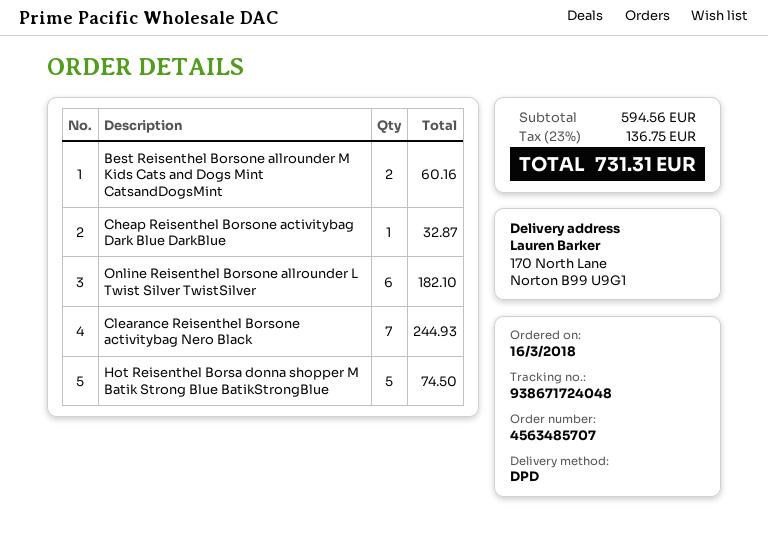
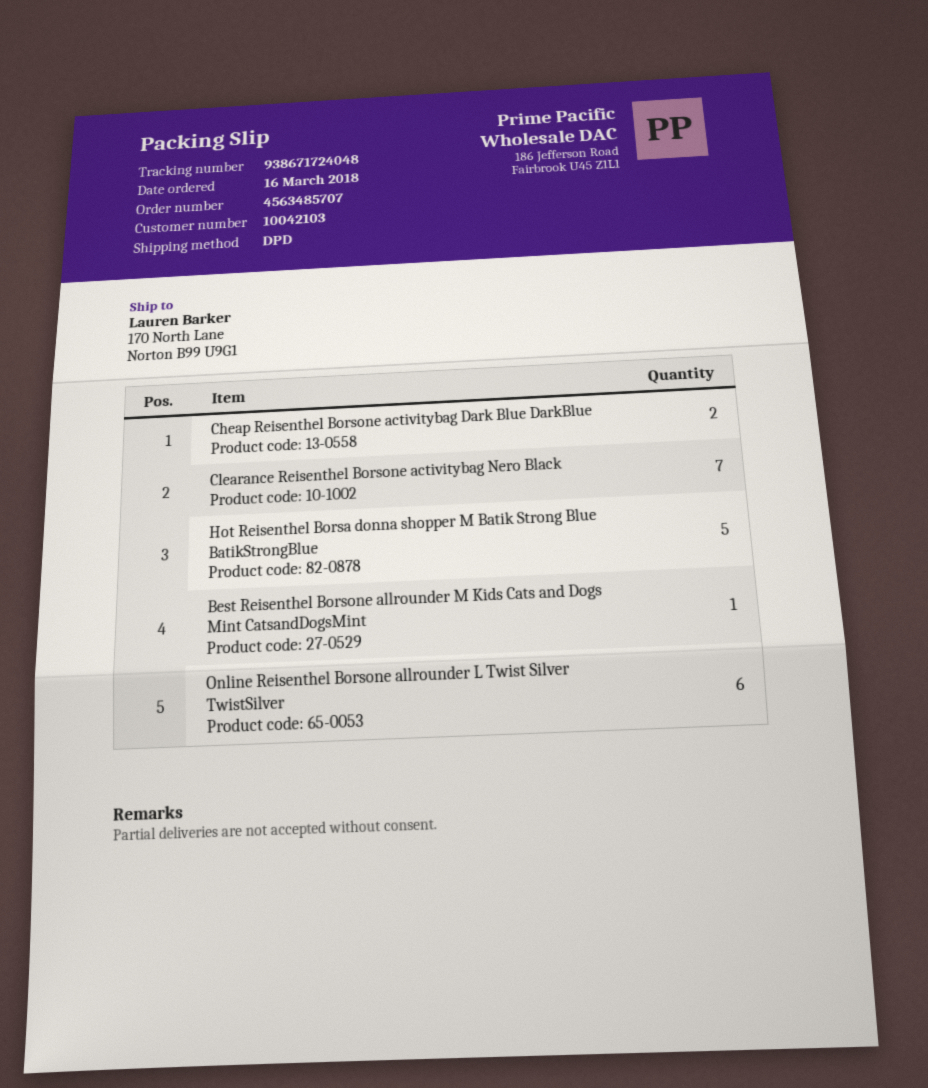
Best Reisenthel Borsone allrounder M Kids Cats and Dogs Mint CatsandDogsMint: 2 -> 1
Cheap Reisenthel Borsone activitybag Dark Blue DarkBlue: 1 -> 2

